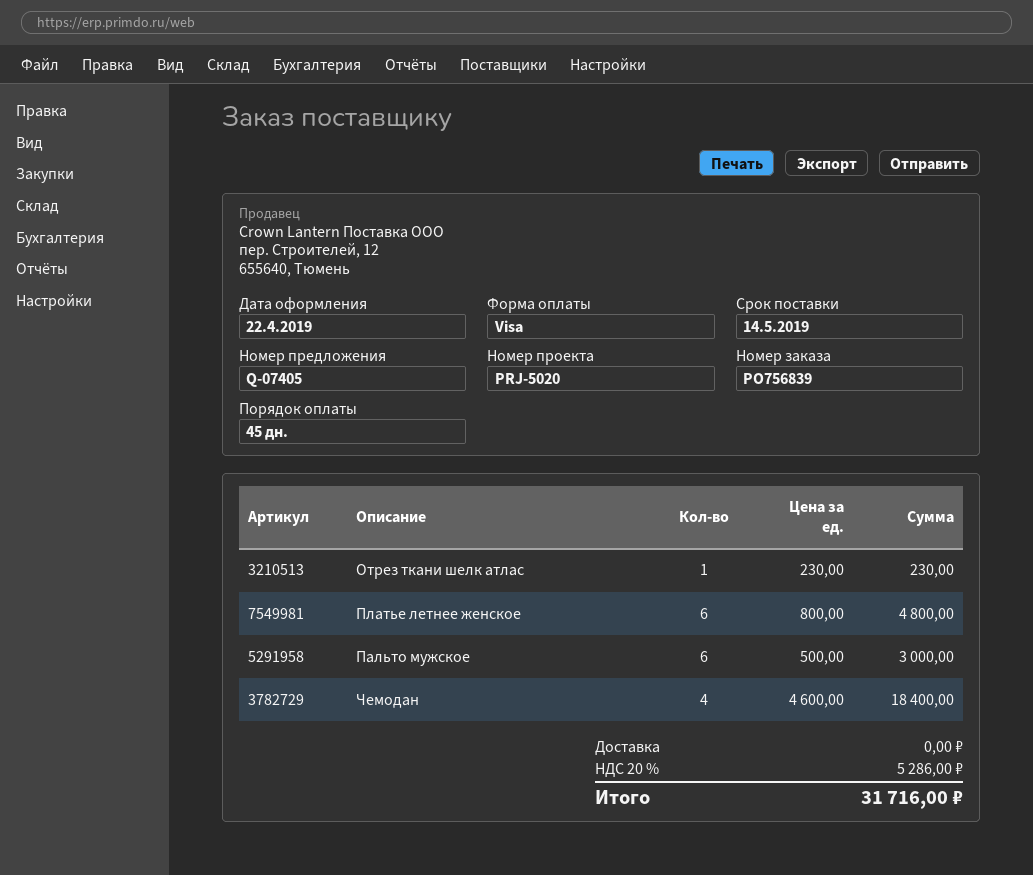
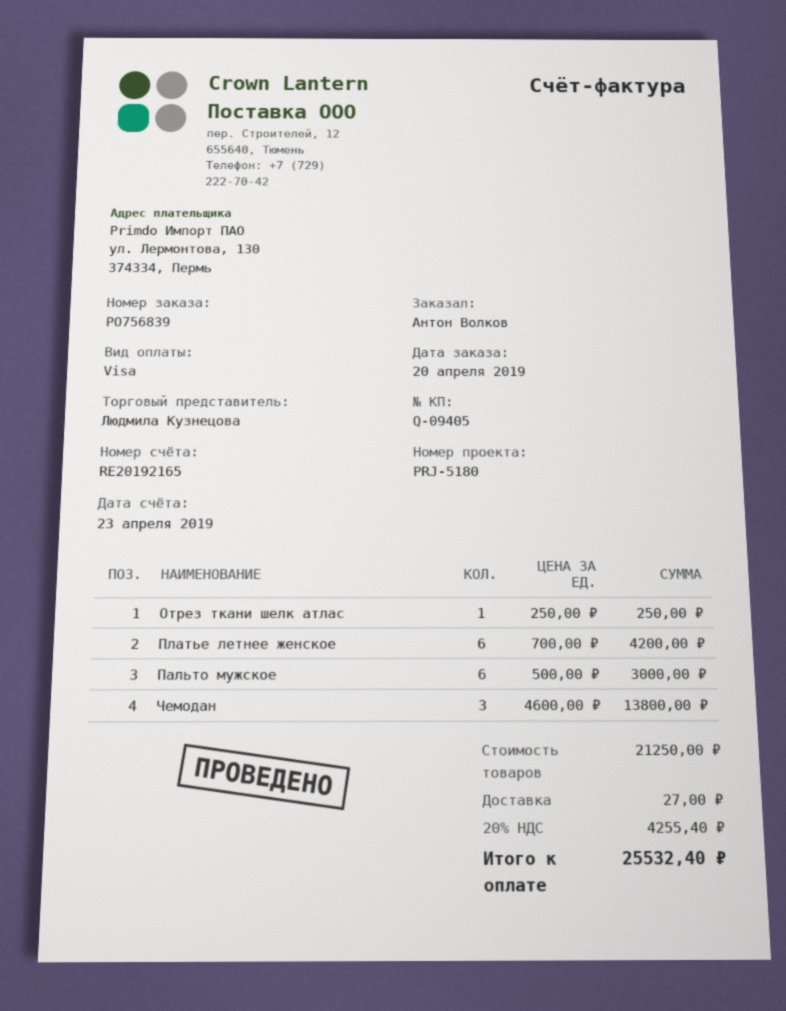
quote number: Q-07405 -> Q-09405
order date: 2019-04-22 -> 2019-04-20
reference: PRJ-5020 -> PRJ-5180
Отрез ткани шелк атлас: 1 x 230.00 = 230.00 -> 1 x 250.00 = 250.00
Платье летнее женское: 6 x 800.00 = 4800.00 -> 6 x 700.00 = 4200.00
Чемодан: 4 x 4600.00 = 18400.00 -> 3 x 4600.00 = 13800.00
shipping: 0.00 -> 27.00
tax: 20% = 5286.00 -> 20% = 4255.40
total: 31716.00 -> 25532.40

